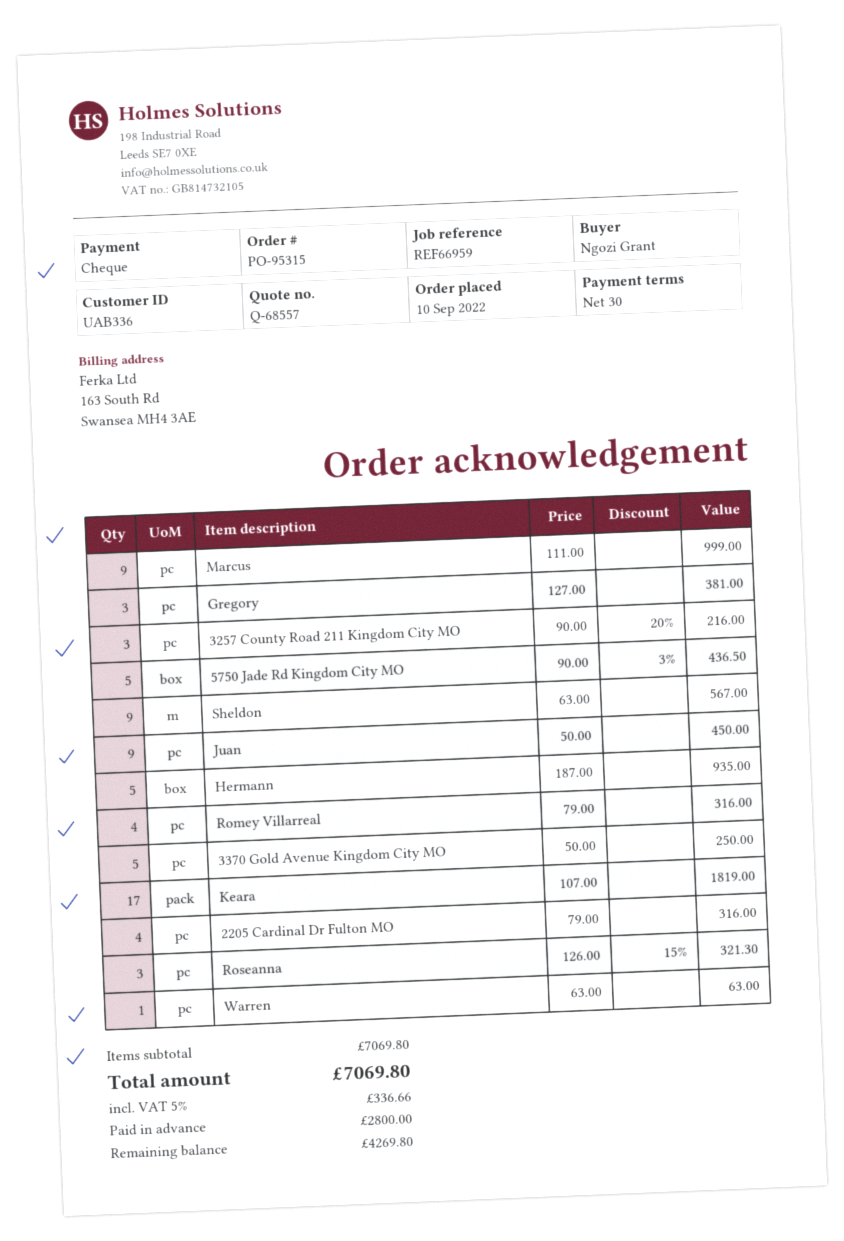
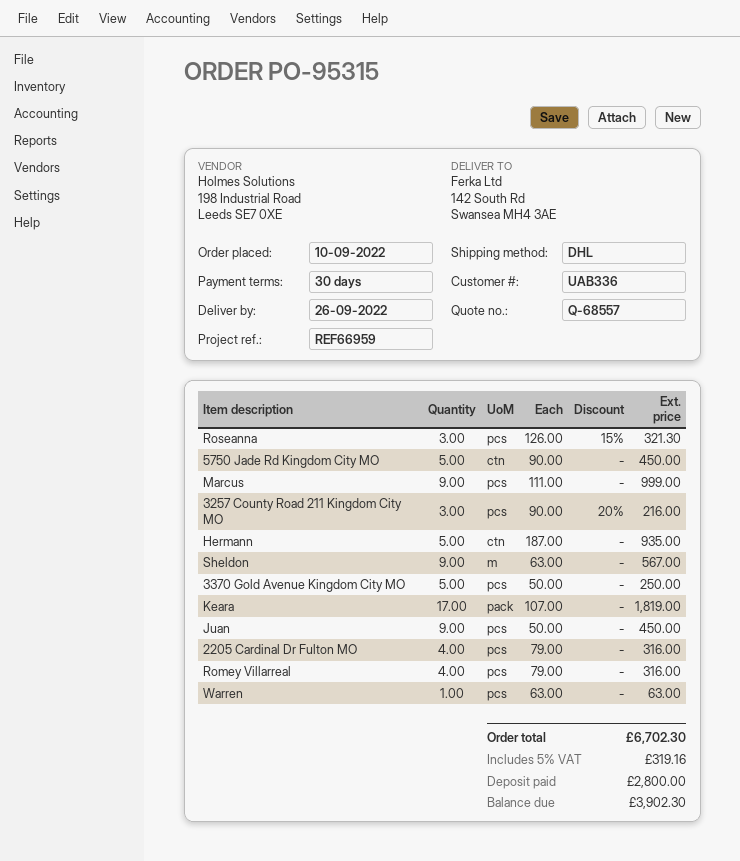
Gregory: 3 x 127.00 = 381.00 -> none
5750 Jade Rd Kingdom City MO: 5 x 90.00 - 3% = 436.50 -> 5 x 90.00 = 450.00
tax: 5% = 336.66 -> 5% = 319.16
total: 7069.80 -> 6702.30
balance: 4269.80 -> 3902.30

